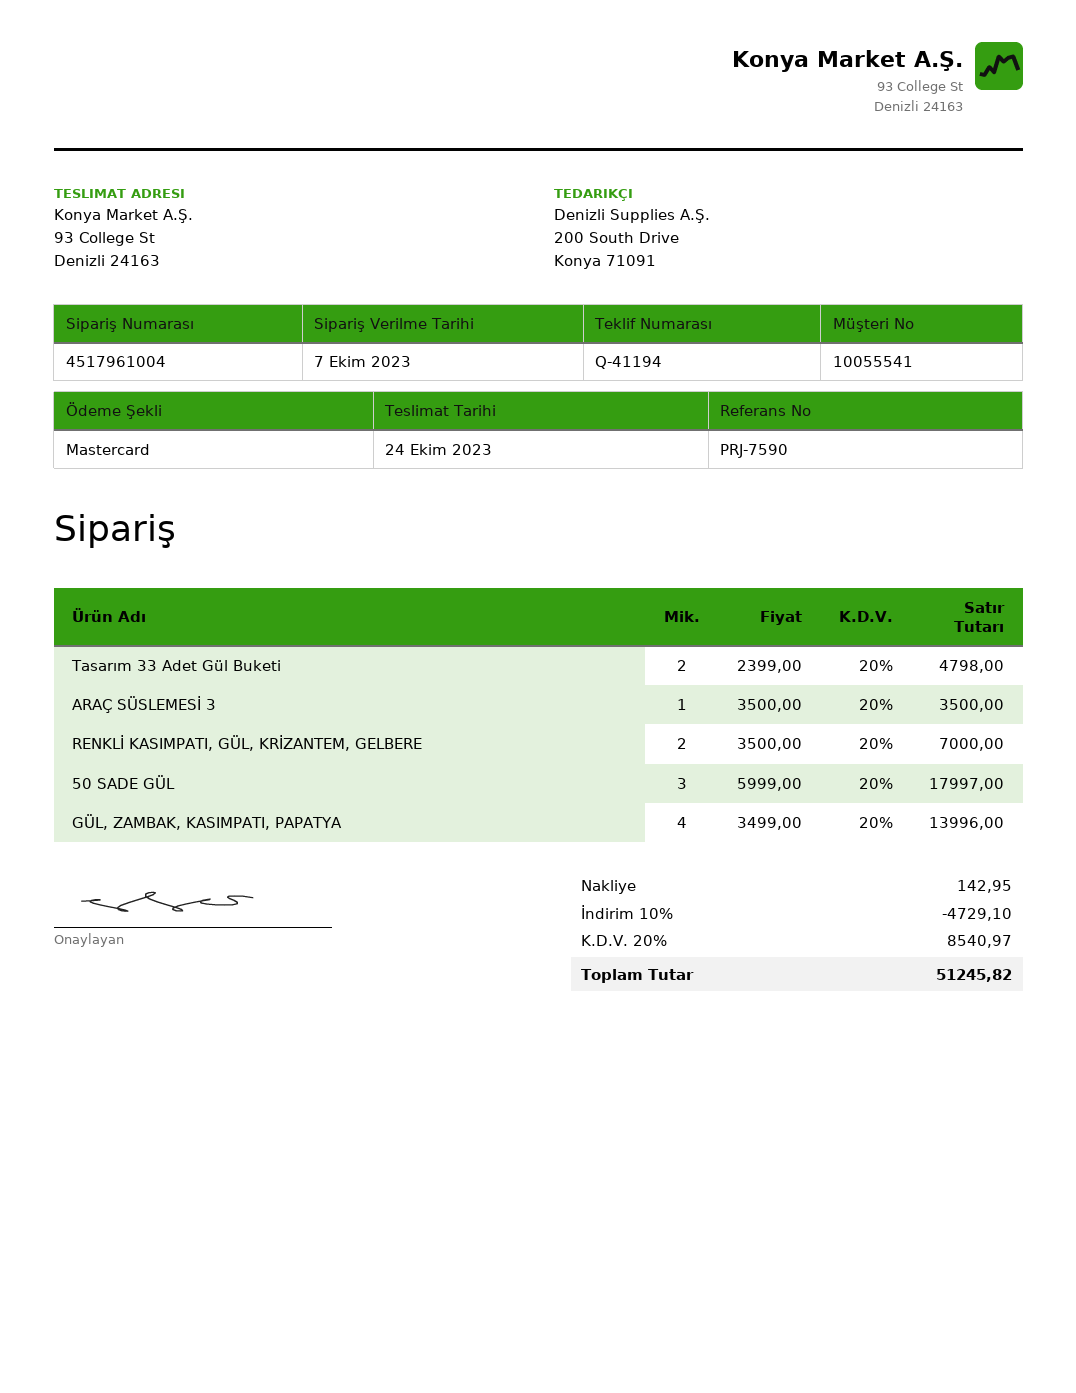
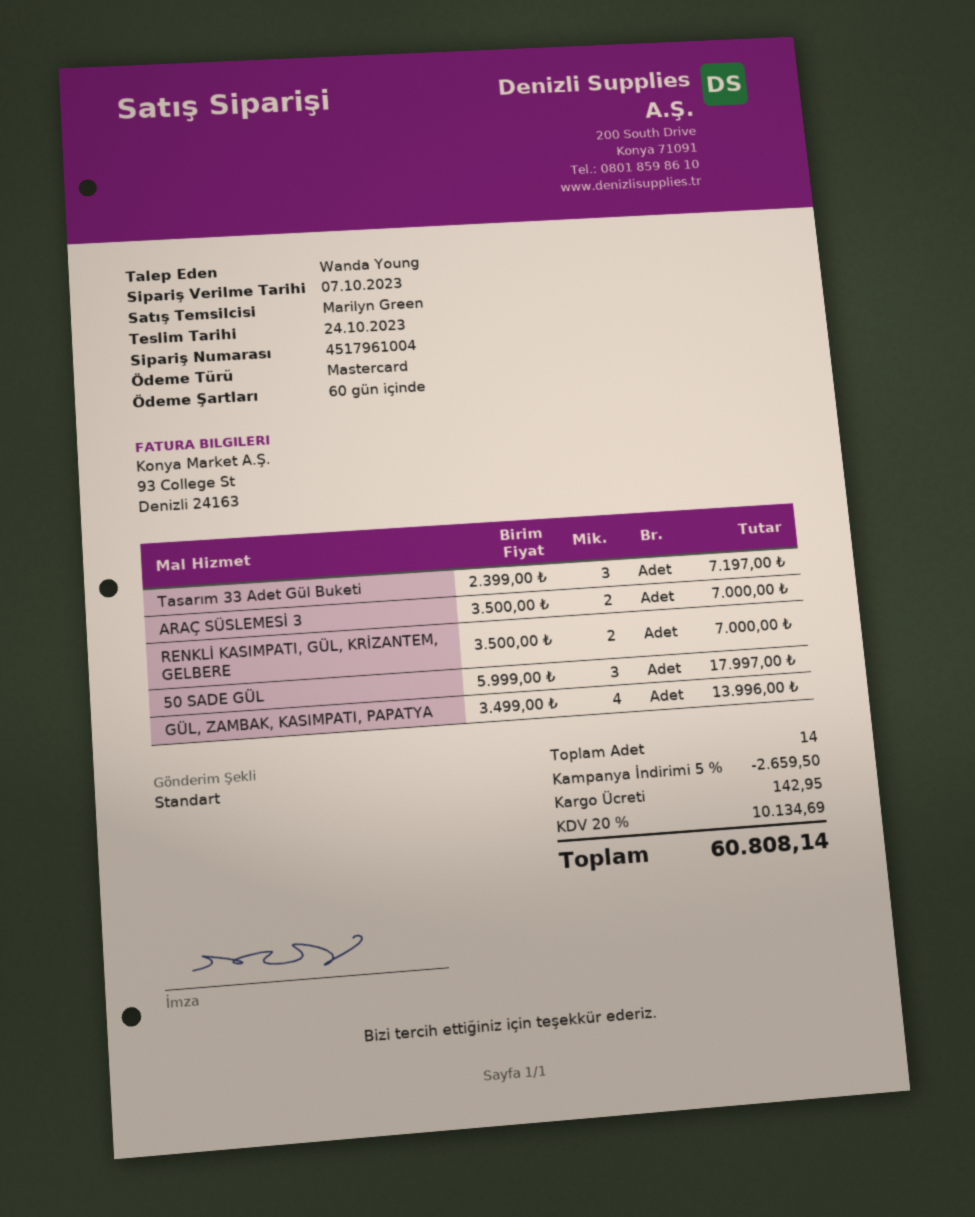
Tasarım 33 Adet Gül Buketi: 2 x 2399.00 = 4798.00 -> 3 x 2399.00 = 7197.00
ARAÇ SÜSLEMESİ 3: 1 x 3500.00 = 3500.00 -> 2 x 3500.00 = 7000.00
discount: 10% = 4729.10 -> 5% = 2659.50
tax: 20% = 8540.97 -> 20% = 10134.69
total: 51245.82 -> 60808.14

